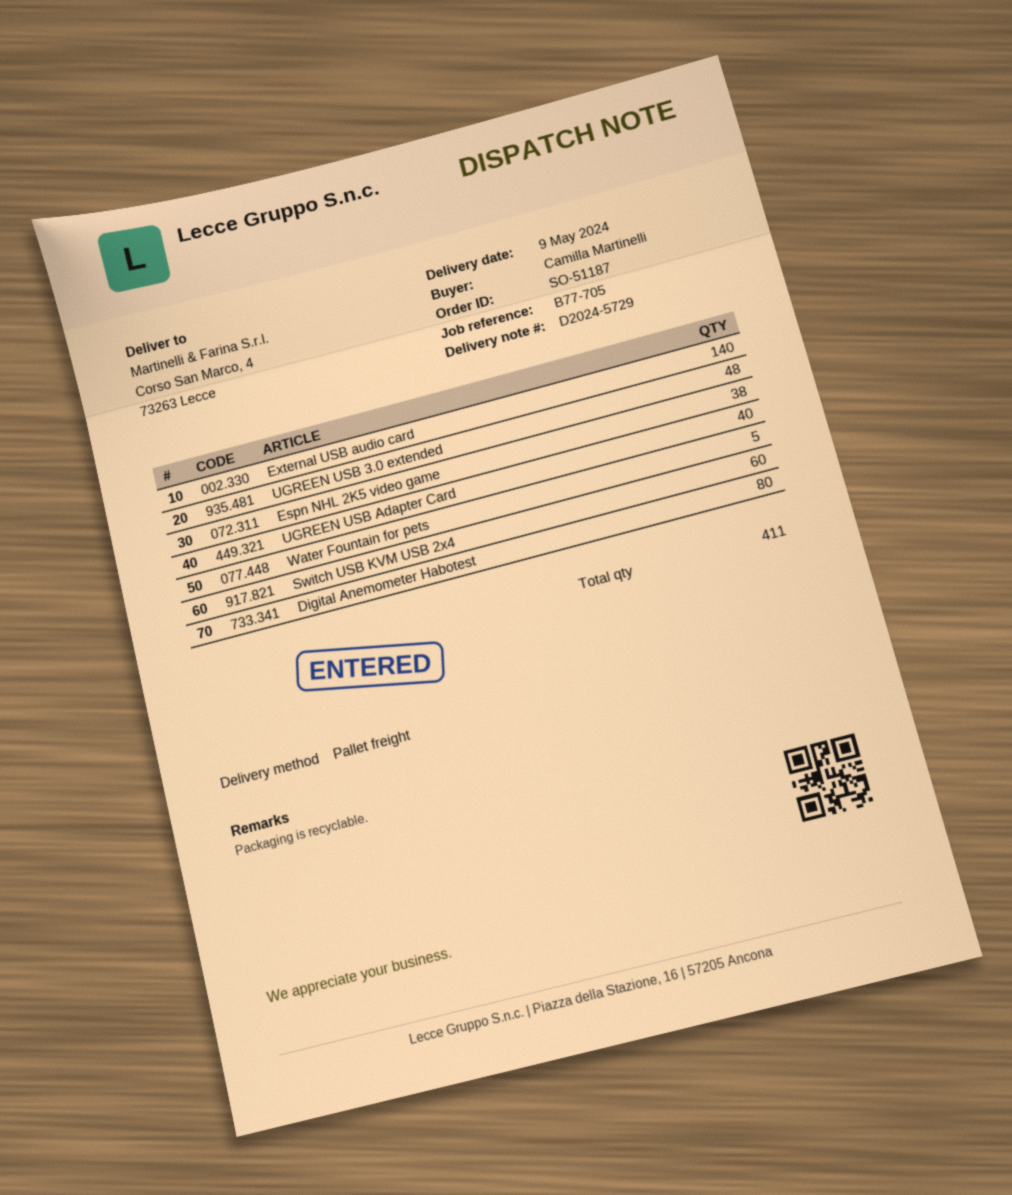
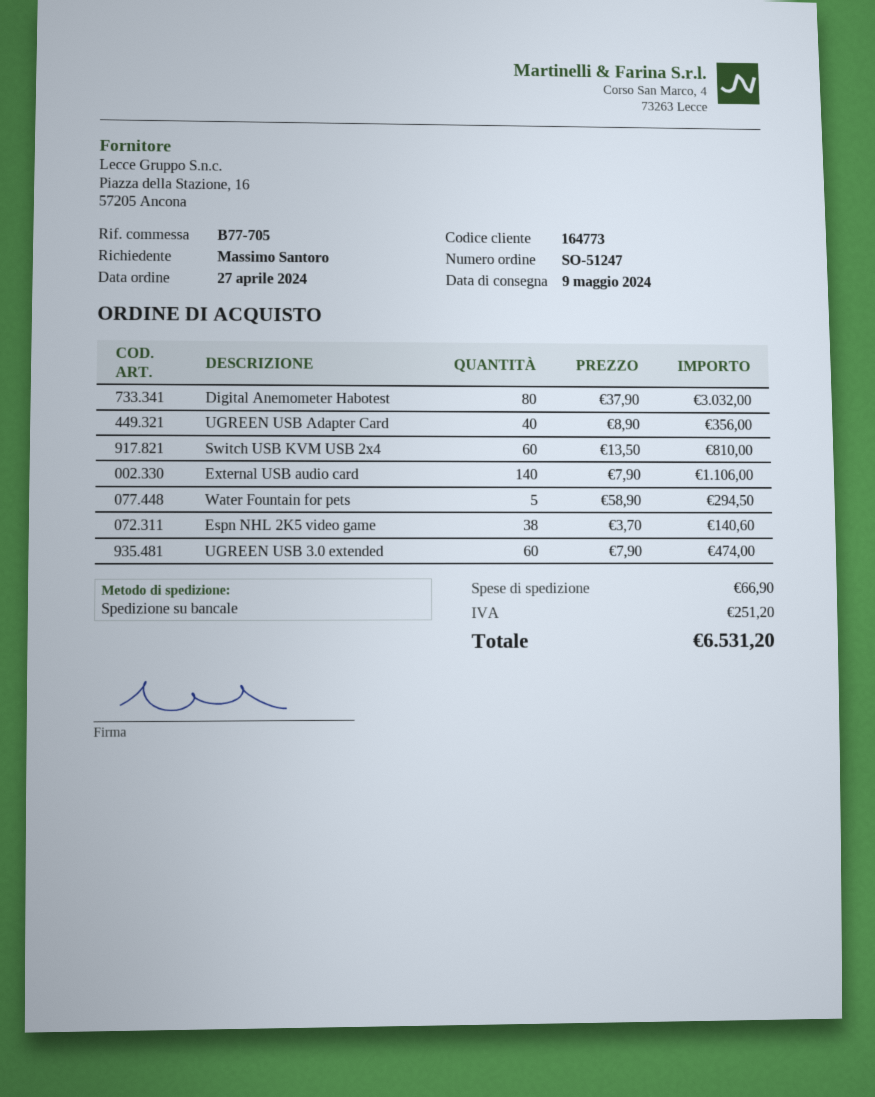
order number: SO-51187 -> SO-51247
ordered by: Camilla Martinelli -> Massimo Santoro
UGREEN USB 3.0 extended: 48 -> 60

